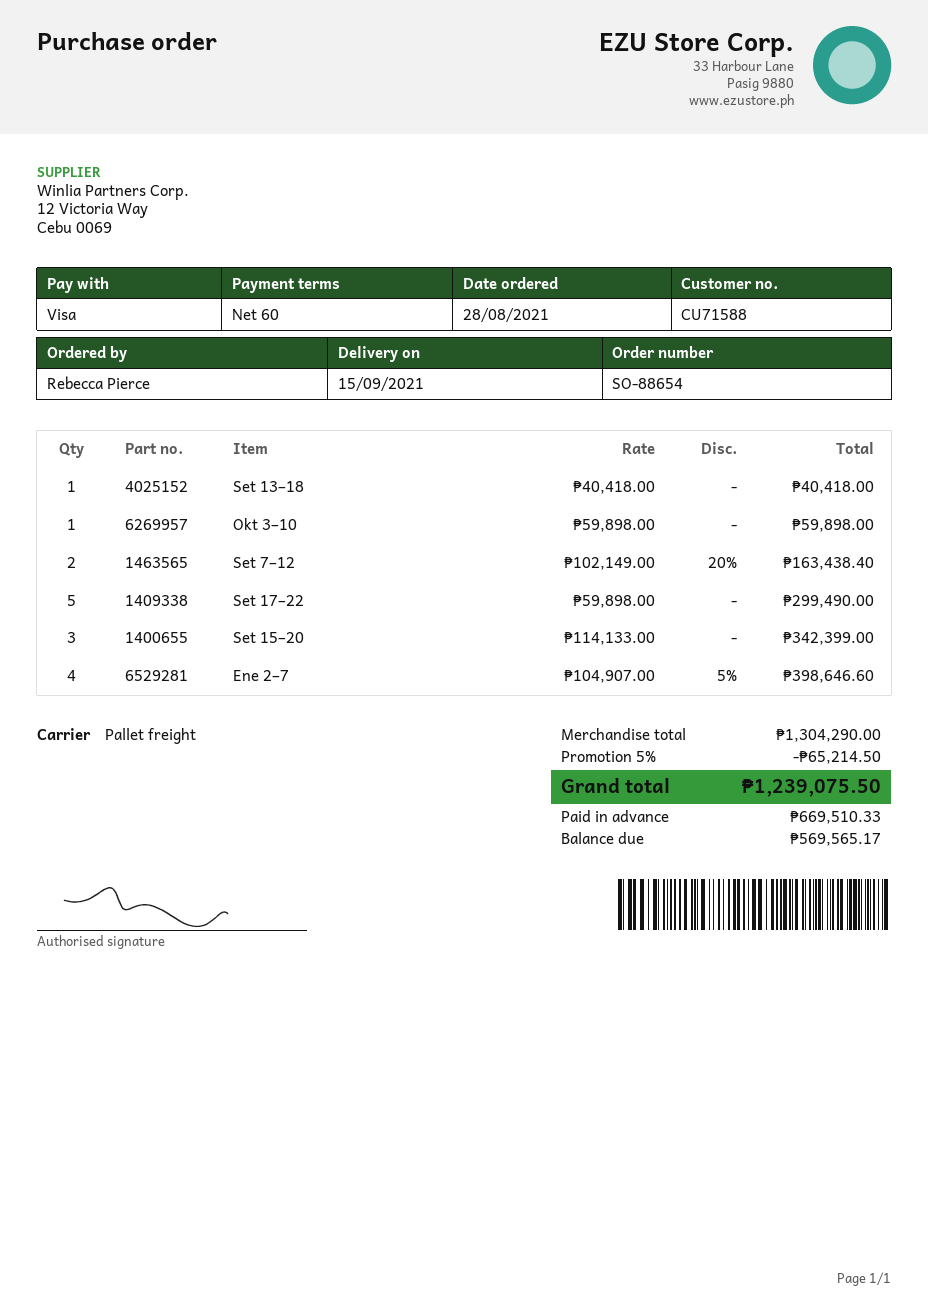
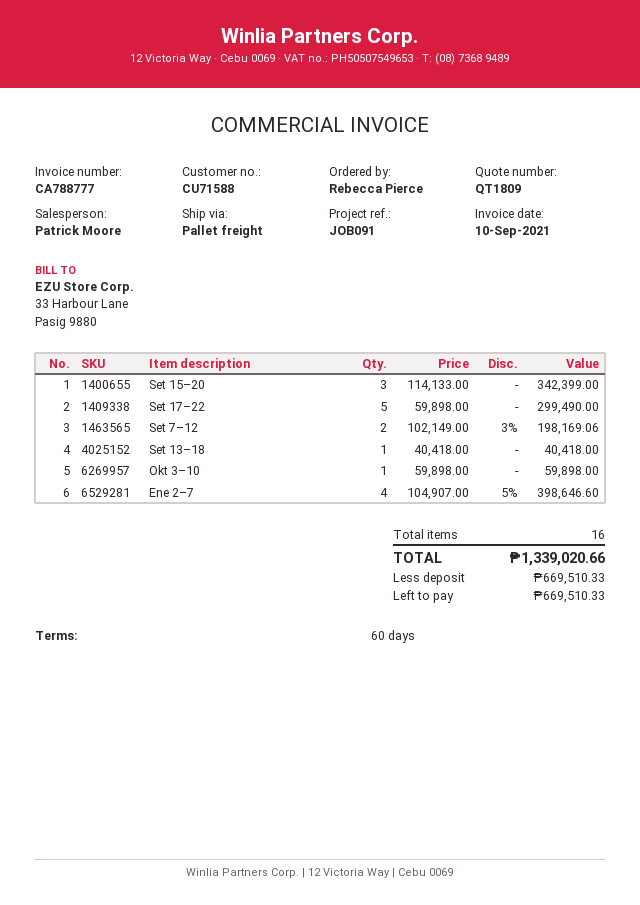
Set 7–12: 2 x 102149.00 - 20% = 163438.40 -> 2 x 102149.00 - 3% = 198169.06
discount: 5% = 65214.50 -> none
total: 1239075.50 -> 1339020.66
balance: 569565.17 -> 669510.33

